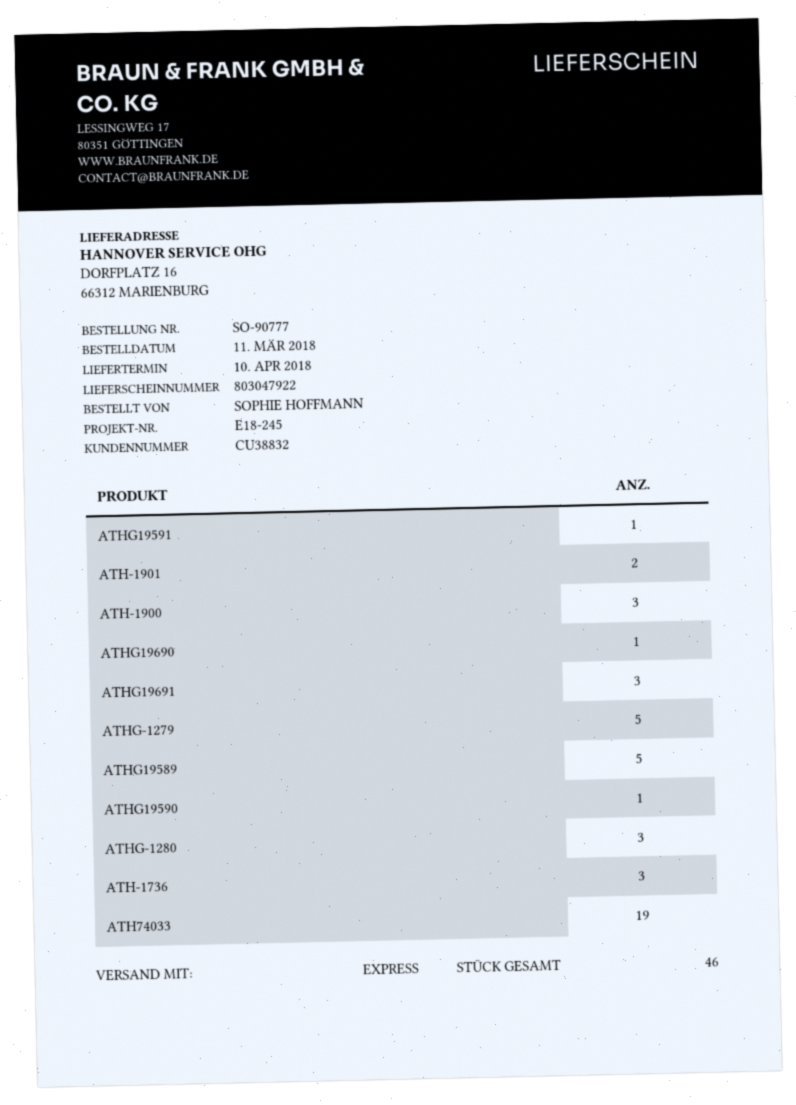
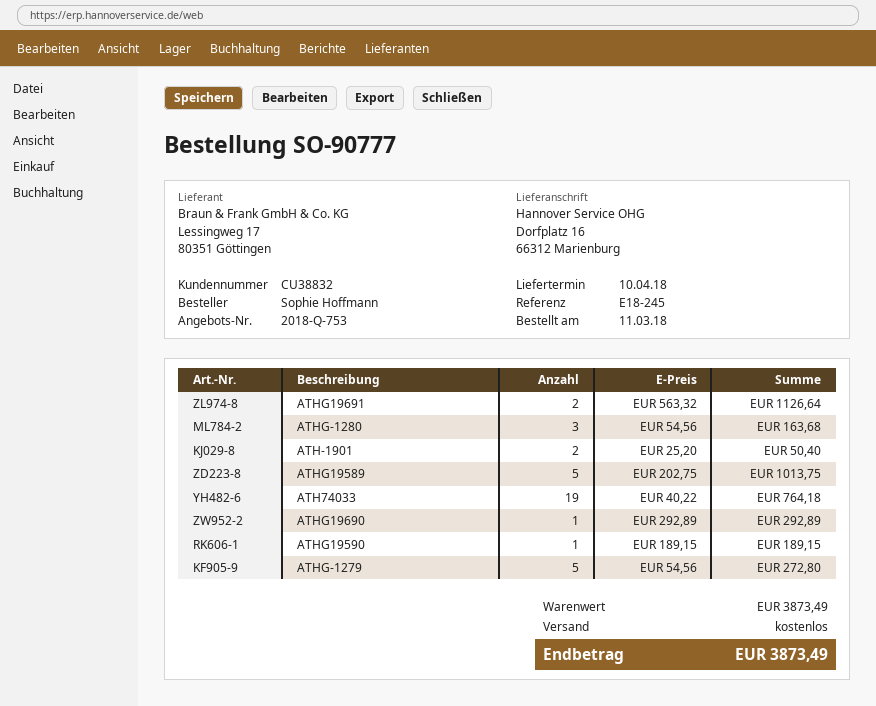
ATHG19591: 1 -> none
ATH-1900: 3 -> none
ATHG19691: 3 -> 2
ATH-1736: 3 -> none

